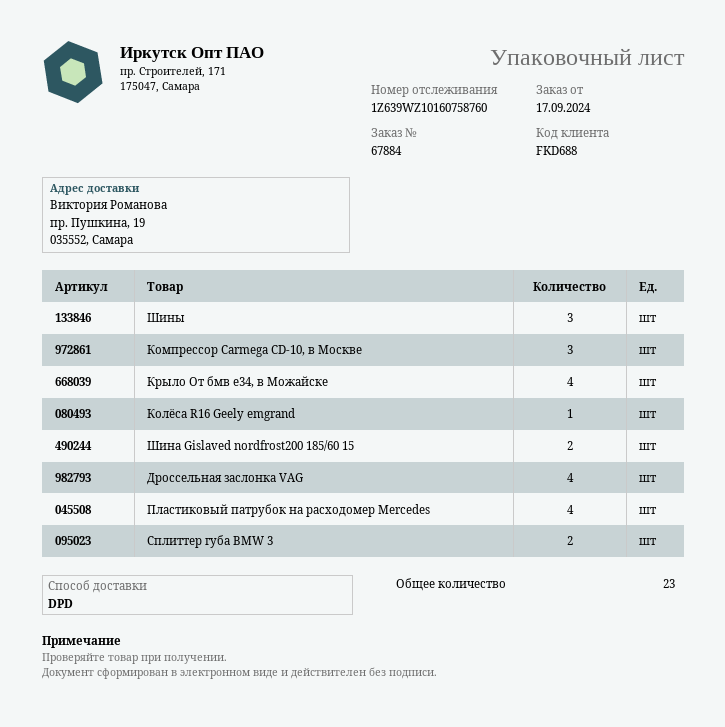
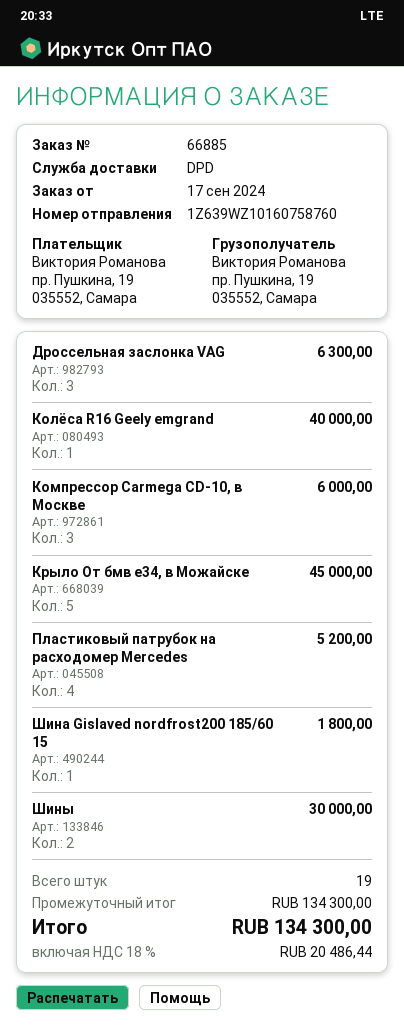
order number: 67884 -> 66885
Шины: 3 -> 2
Крыло От бмв е34, в Можайске: 4 -> 5
Шина Gislaved nordfrost200 185/60 15: 2 -> 1
Дроссельная заслонка VAG: 4 -> 3
Сплиттер губа BMW 3: 2 -> none
total quantity: 23 -> 19

